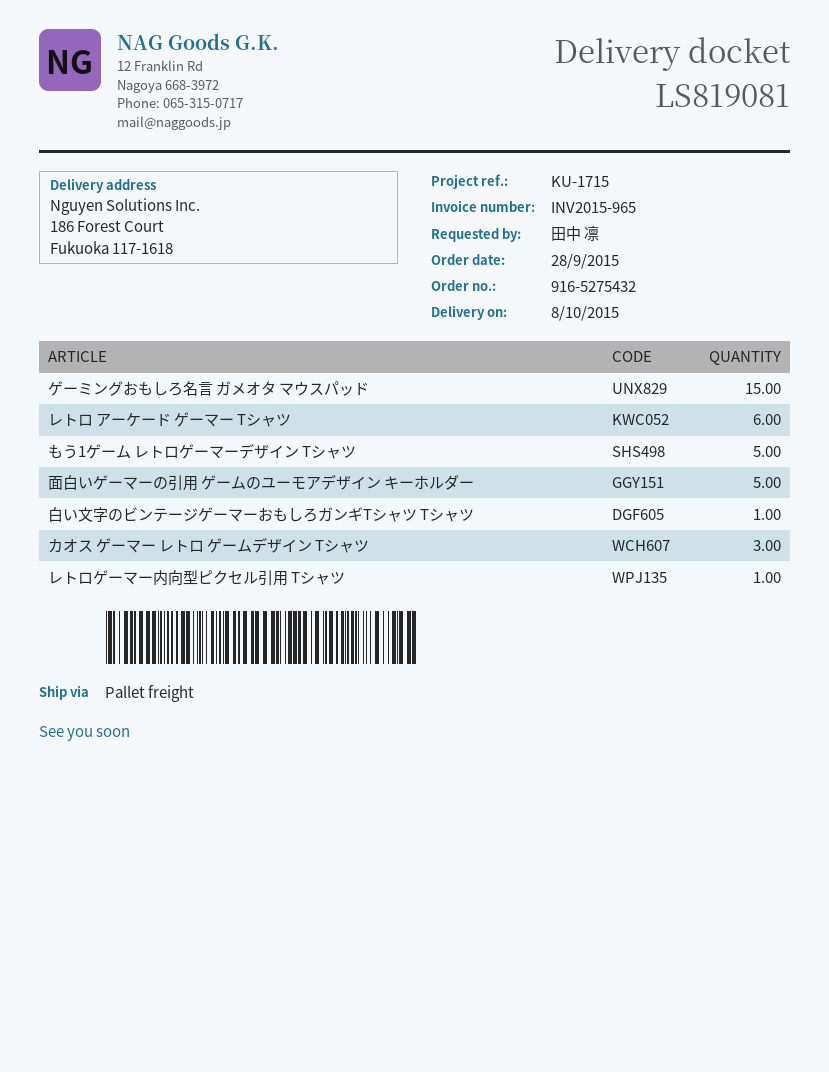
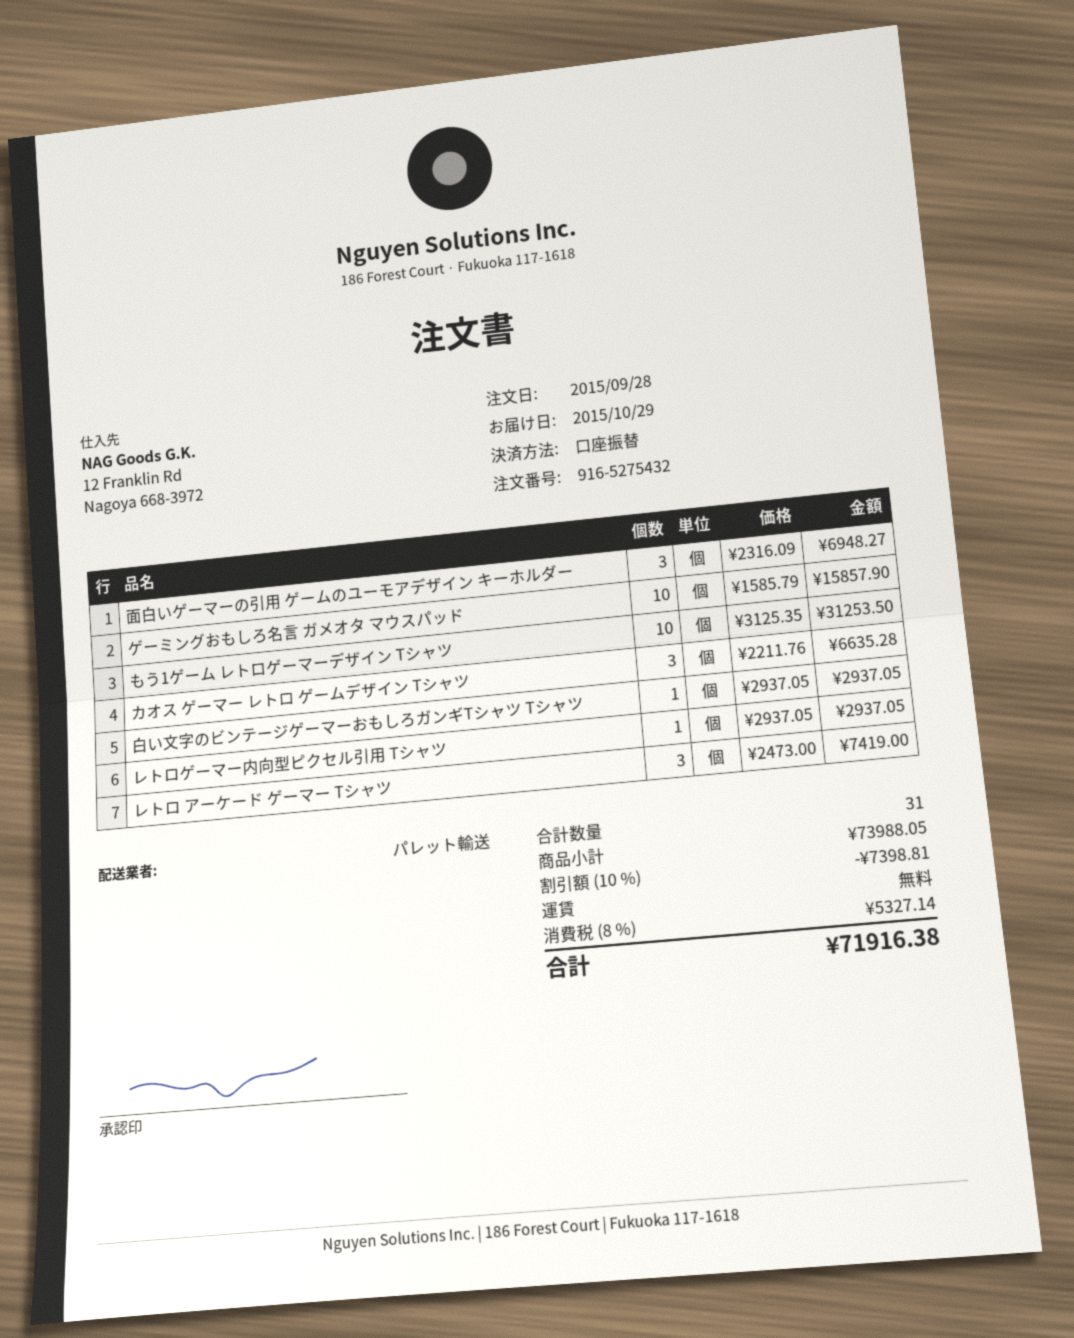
delivery date: 2015-10-08 -> 2015-10-29
ゲーミングおもしろ名言 ガメオタ マウスパッド: 15 -> 10
レトロ アーケード ゲーマー Tシャツ: 6 -> 3
もう1ゲーム レトロゲーマーデザイン Tシャツ: 5 -> 10
面白いゲーマーの引用 ゲームのユーモアデザイン キーホルダー: 5 -> 3

